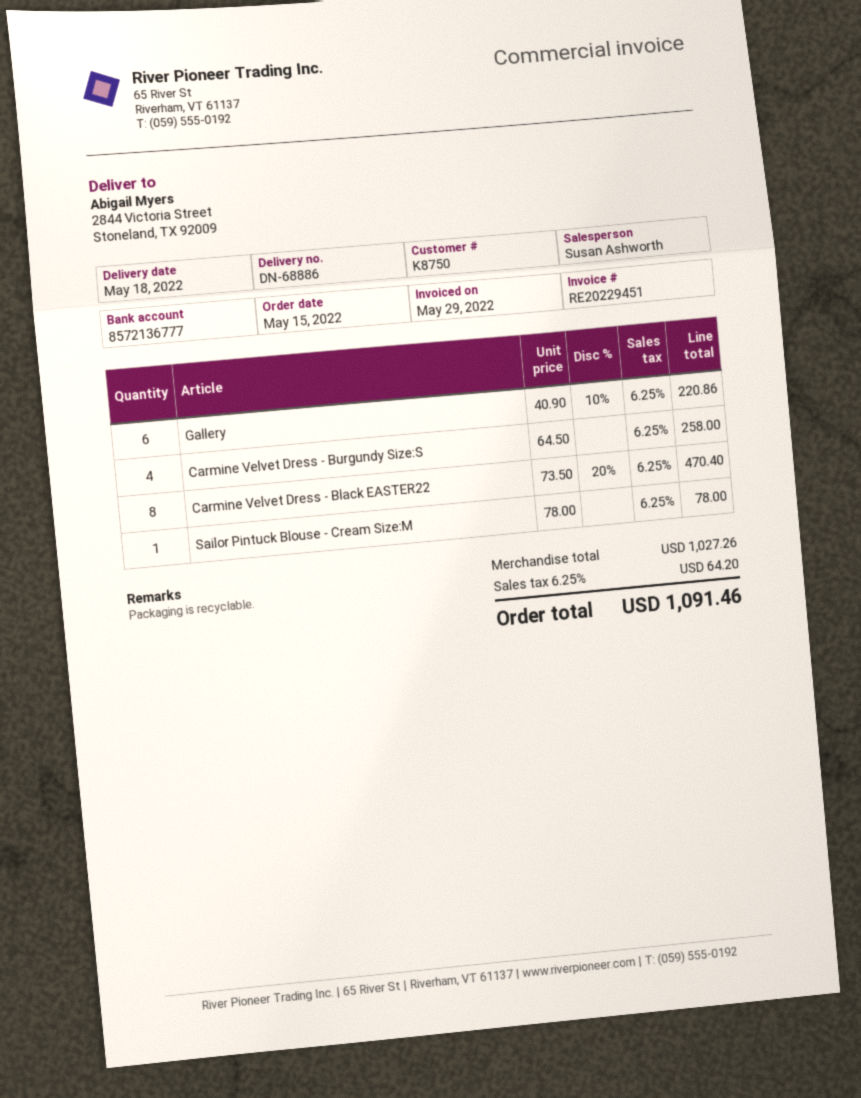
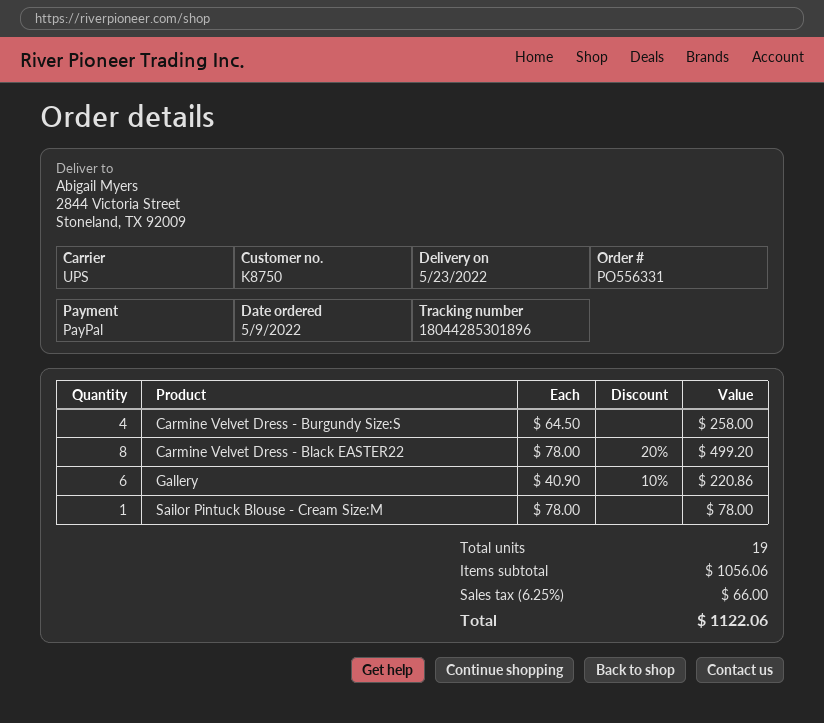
order date: 2022-05-15 -> 2022-05-09
delivery date: 2022-05-18 -> 2022-05-23
Carmine Velvet Dress - Black EASTER22: 8 x 73.50 - 20% = 470.40 -> 8 x 78.00 - 20% = 499.20
subtotal: 1027.26 -> 1056.06
tax: 6.25% = 64.20 -> 6.25% = 66.00
total: 1091.46 -> 1122.06

